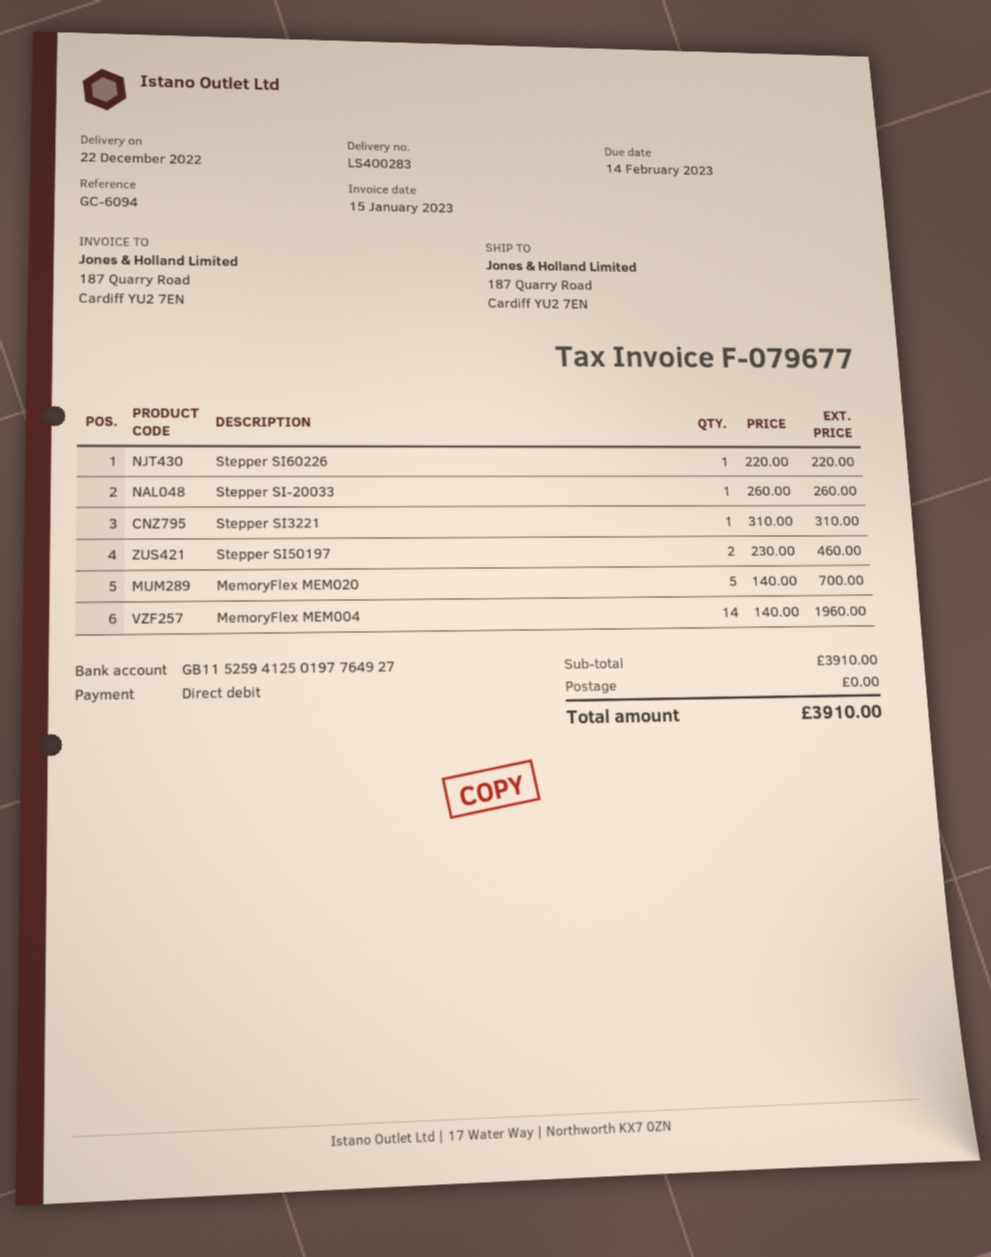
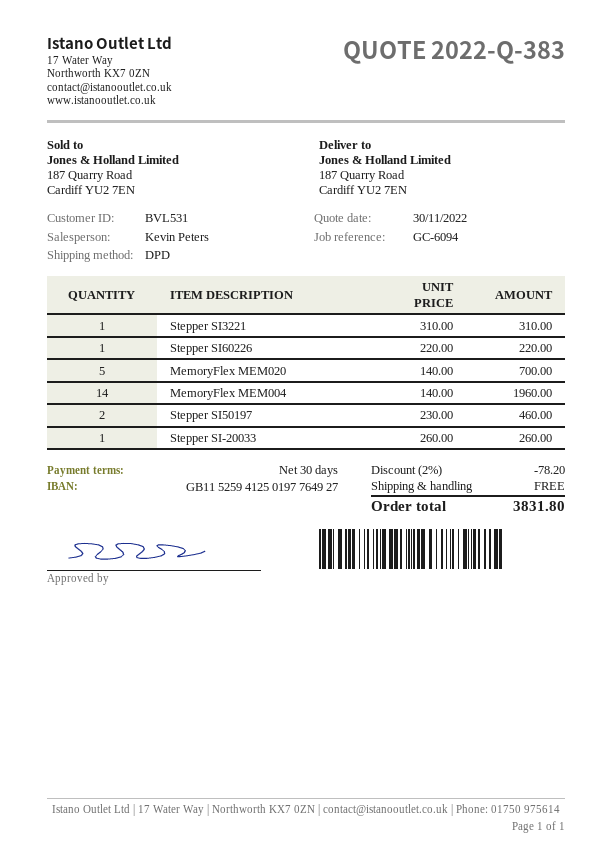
discount: none -> 2% = 78.20
total: 3910.00 -> 3831.80

